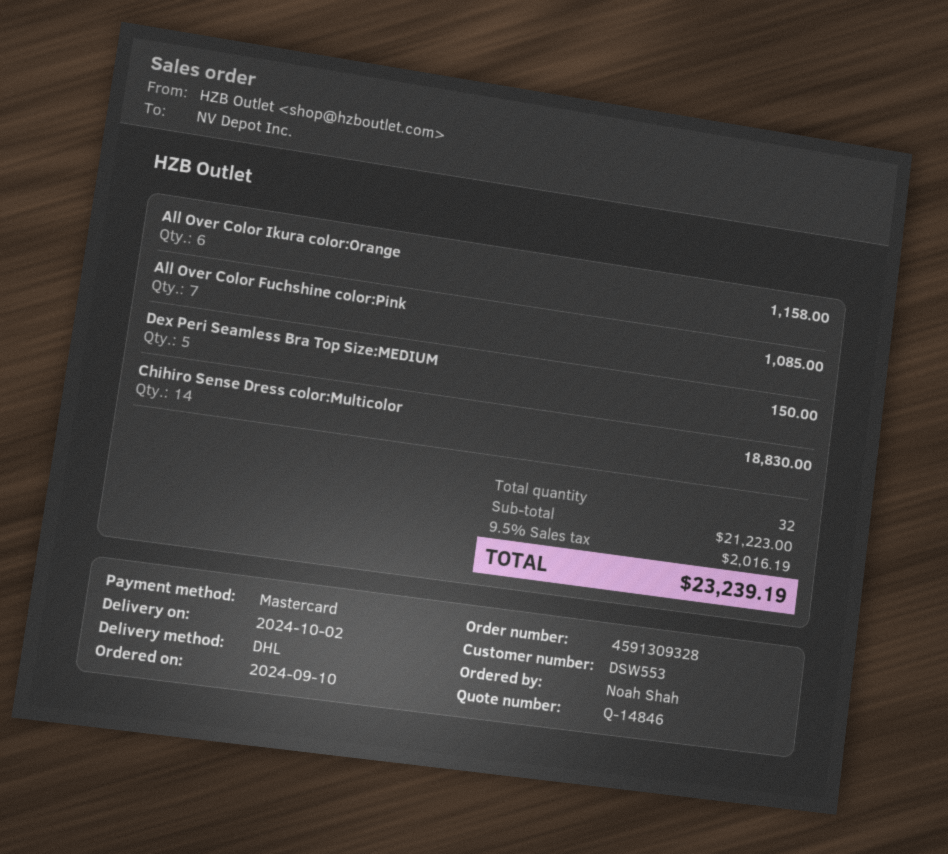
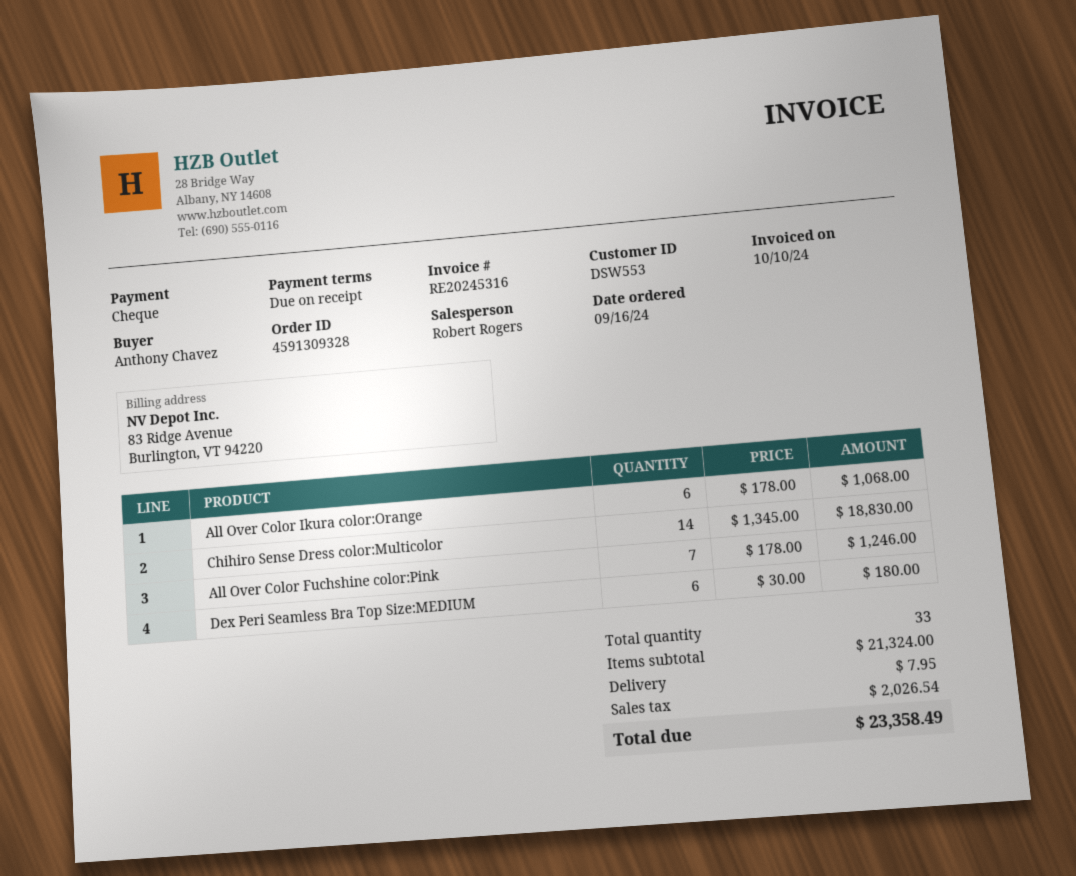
order date: 2024-09-10 -> 2024-09-16
ordered by: Noah Shah -> Anthony Chavez
payment method: Mastercard -> cheque
All Over Color Ikura color:Orange: 6 for 1158.00 -> 6 for 1068.00
All Over Color Fuchshine color:Pink: 7 for 1085.00 -> 7 for 1246.00
Dex Peri Seamless Bra Top Size:MEDIUM: 5 for 150.00 -> 6 for 180.00
total quantity: 32 -> 33
subtotal: 21223.00 -> 21324.00
shipping: none -> 7.95
tax: 2016.19 -> 2026.54
total: 23239.19 -> 23358.49

